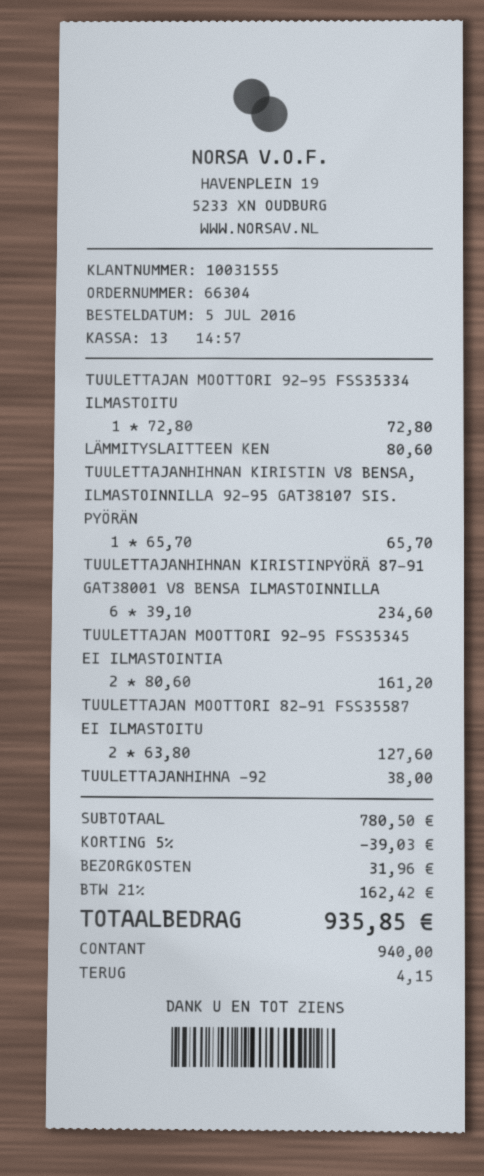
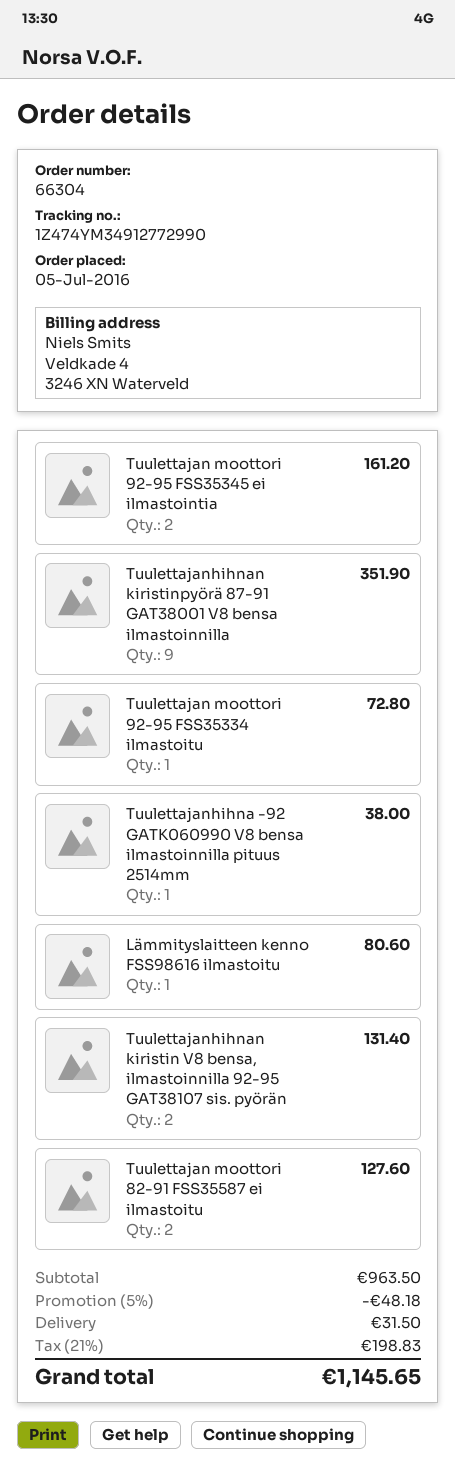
TUULETTAJANHIHNAN KIRISTIN V8 BENSA, ILMASTOINNILLA 92-95 GAT38107 SIS. PYÖRÄN: 1 for 65.70 -> 2 for 131.40
TUULETTAJANHIHNAN KIRISTINPYÖRÄ 87-91 GAT38001 V8 BENSA ILMASTOINNILLA: 6 for 234.60 -> 9 for 351.90
subtotal: 780.50 -> 963.50
discount: 5% = 39.03 -> 5% = 48.18
shipping: 31.96 -> 31.50
tax: 21% = 162.42 -> 21% = 198.83
total: 935.85 -> 1145.65

